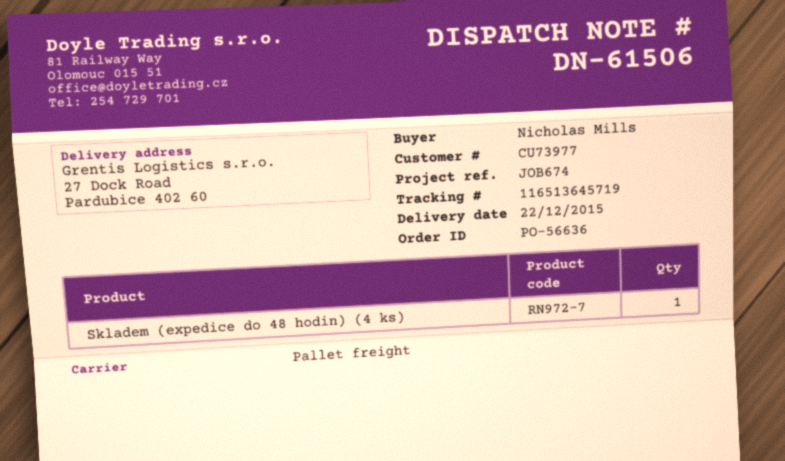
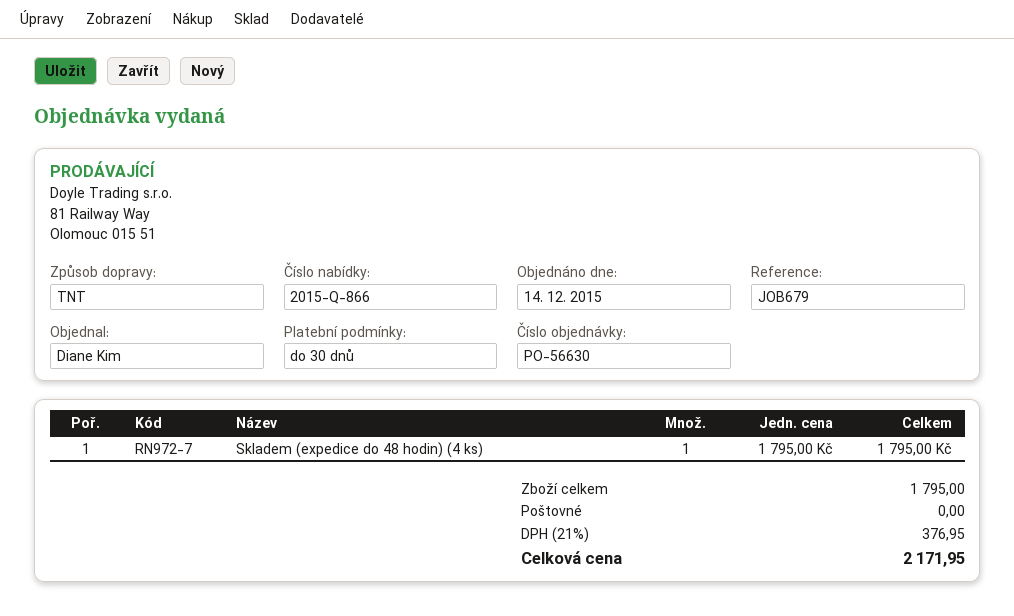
order number: PO-56636 -> PO-56630
reference: JOB674 -> JOB679
ordered by: Nicholas Mills -> Diane Kim
shipping method: pallet freight -> TNT

